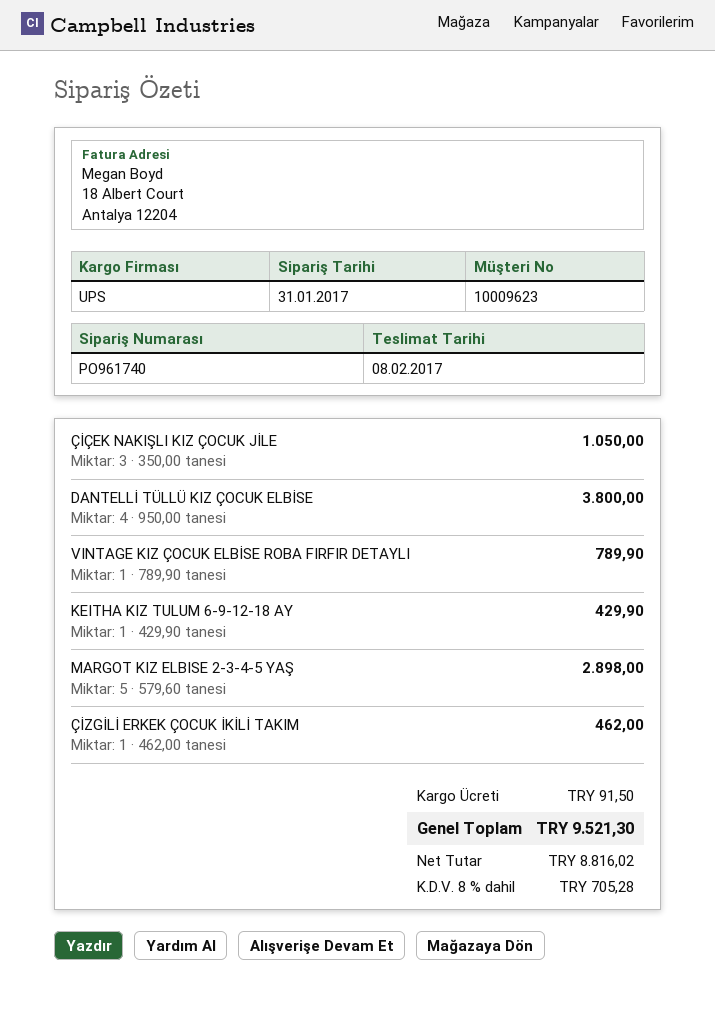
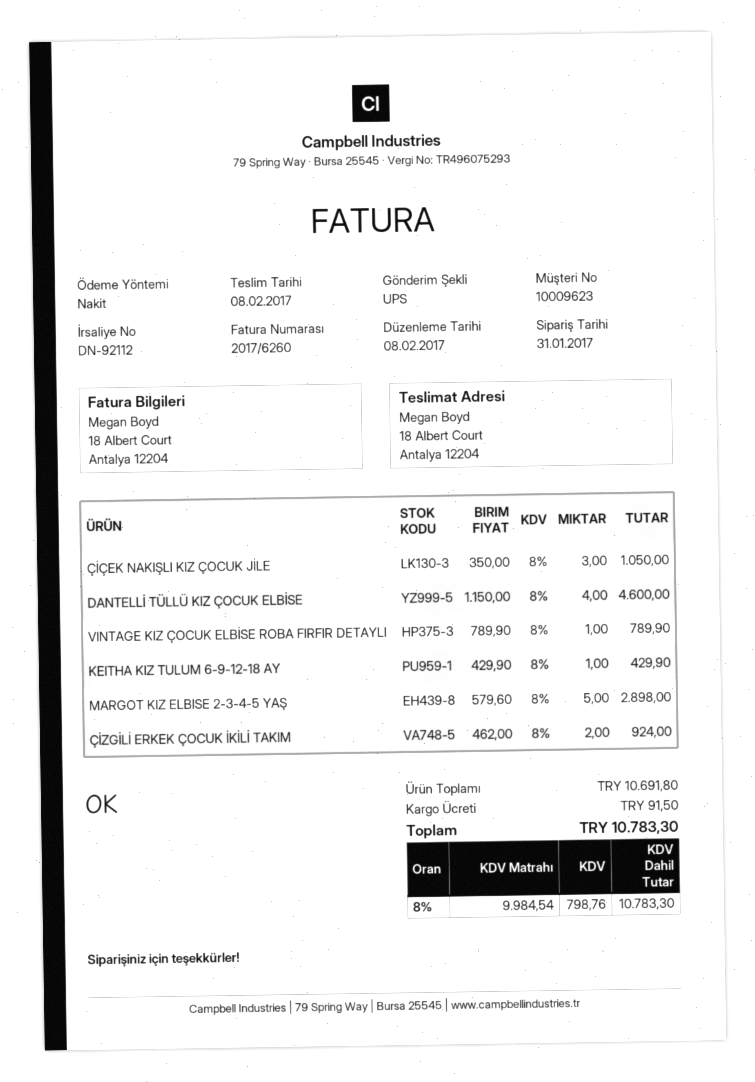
DANTELLİ TÜLLÜ KIZ ÇOCUK ELBİSE: 4 x 950.00 = 3800.00 -> 4 x 1150.00 = 4600.00
ÇİZGİLİ ERKEK ÇOCUK İKİLİ TAKIM: 1 x 462.00 = 462.00 -> 2 x 462.00 = 924.00
net: 8816.02 -> 9984.54
tax: 8% = 705.28 -> 8% = 798.76
total: 9521.30 -> 10783.30

